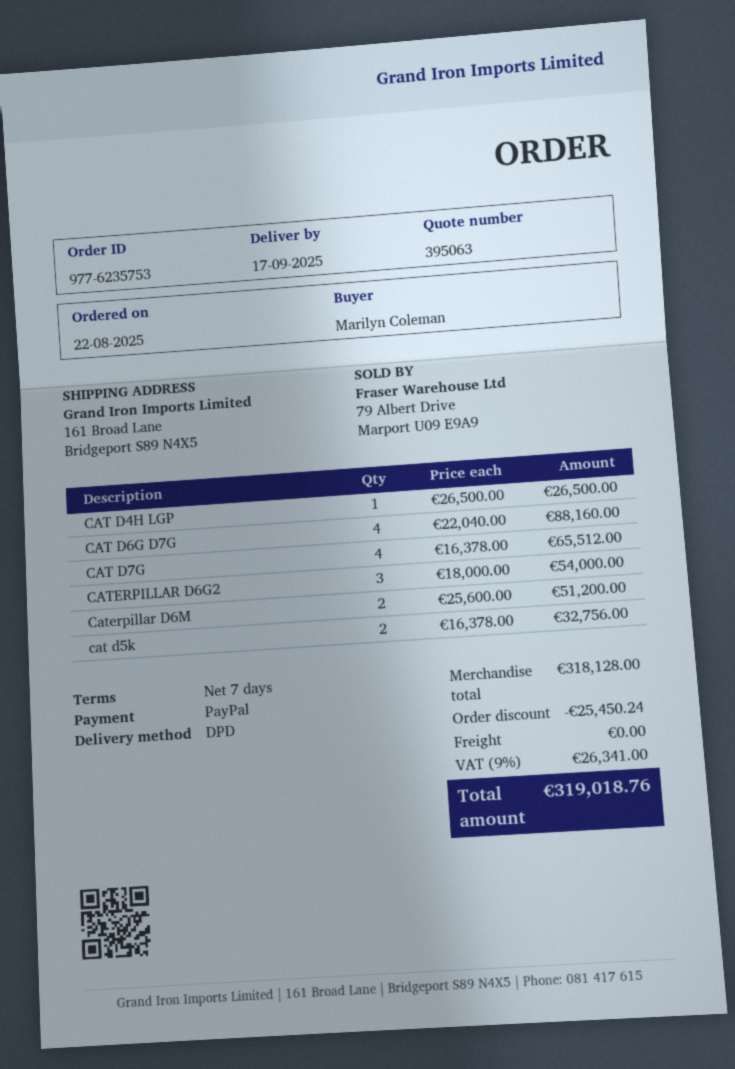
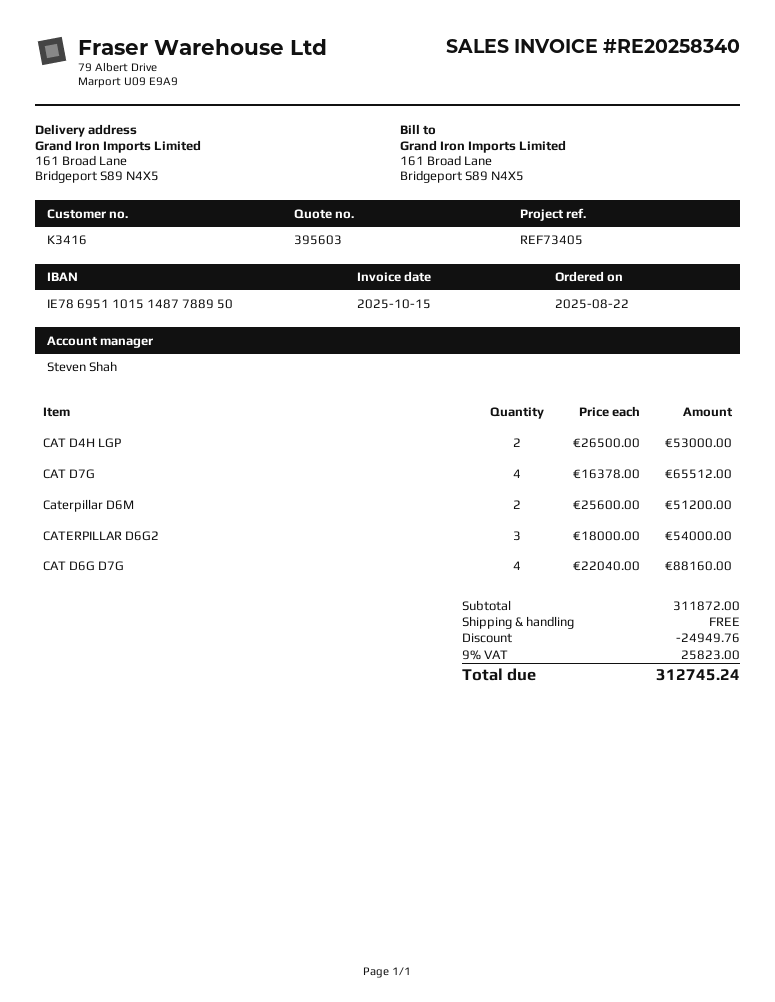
quote number: 395063 -> 395603
CAT D4H LGP: 1 x 26500.00 = 26500.00 -> 2 x 26500.00 = 53000.00
cat d5k: 2 x 16378.00 = 32756.00 -> none
subtotal: 318128.00 -> 311872.00
discount: 25450.24 -> 24949.76
tax: 9% = 26341.00 -> 9% = 25823.00
total: 319018.76 -> 312745.24

